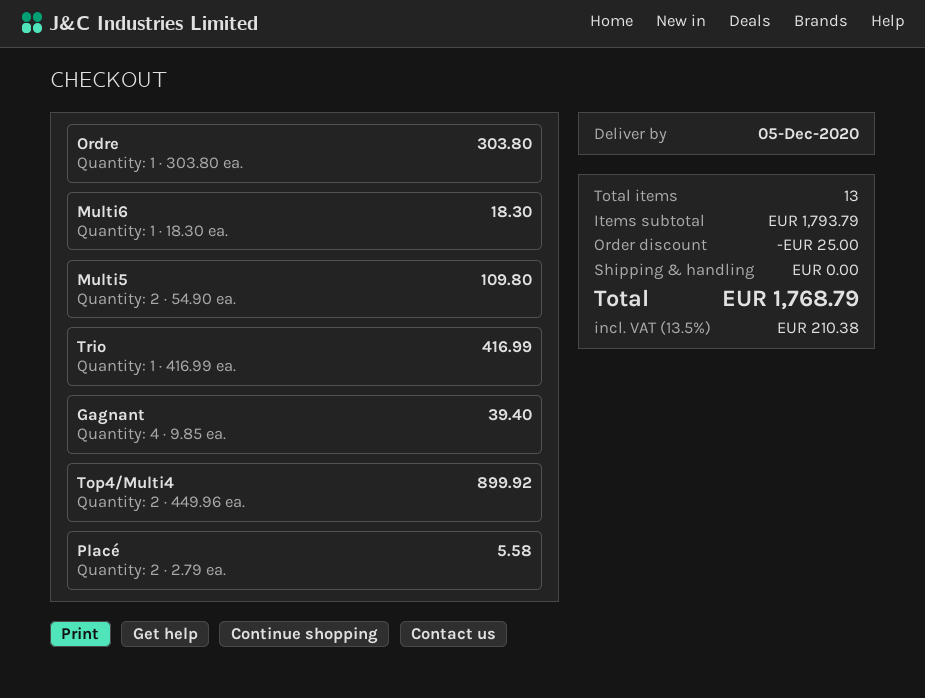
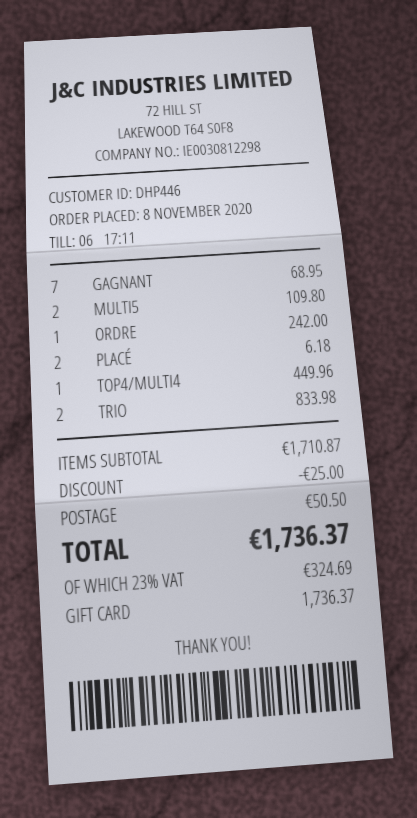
Ordre: 1 for 303.80 -> 1 for 242.00
Multi6: 1 for 18.30 -> none
Trio: 1 for 416.99 -> 2 for 833.98
Gagnant: 4 for 39.40 -> 7 for 68.95
Top4/Multi4: 2 for 899.92 -> 1 for 449.96
Placé: 2 for 5.58 -> 2 for 6.18
subtotal: 1793.79 -> 1710.87
shipping: 0.00 -> 50.50
tax: 13.5% = 210.38 -> 23% = 324.69
total: 1768.79 -> 1736.37

